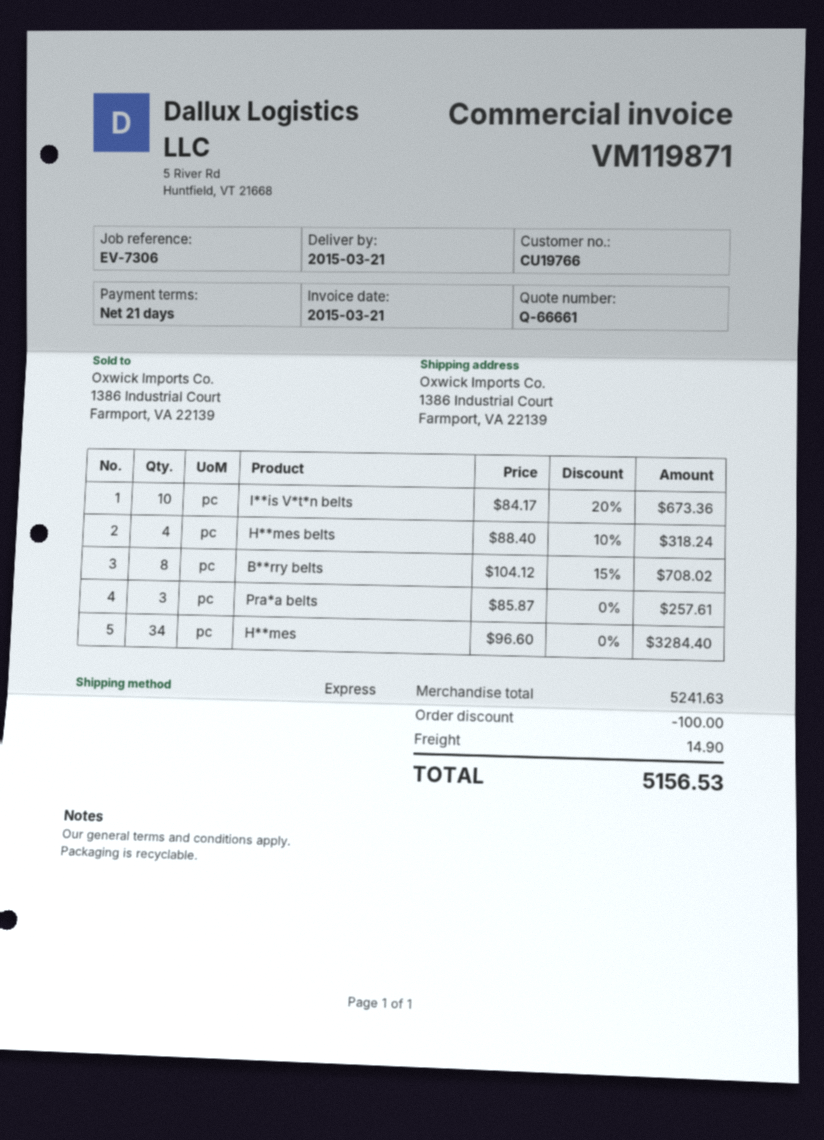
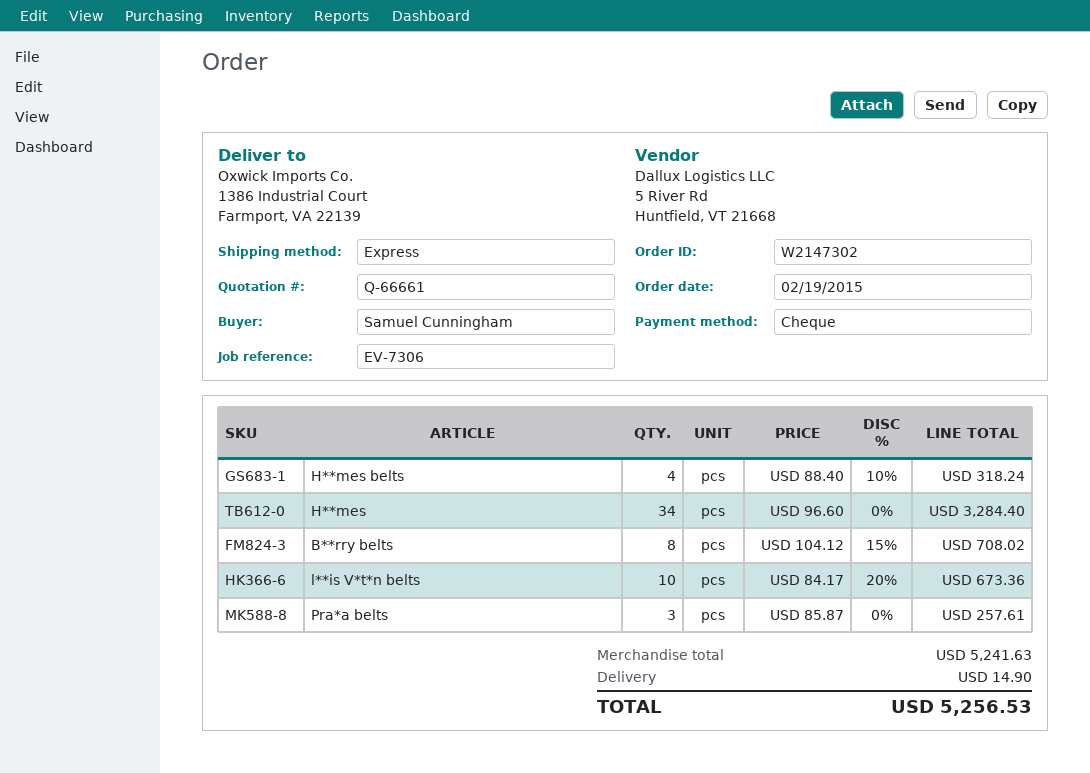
discount: 100.00 -> none
total: 5156.53 -> 5256.53

